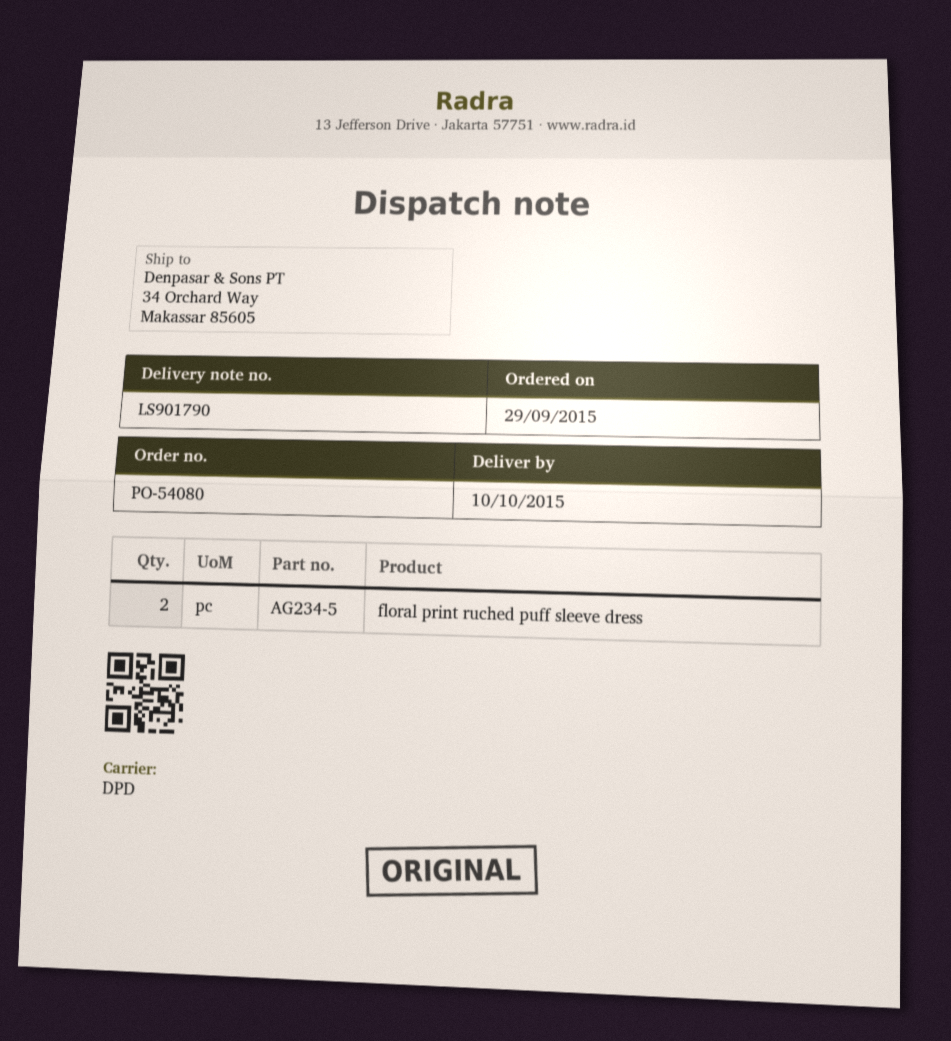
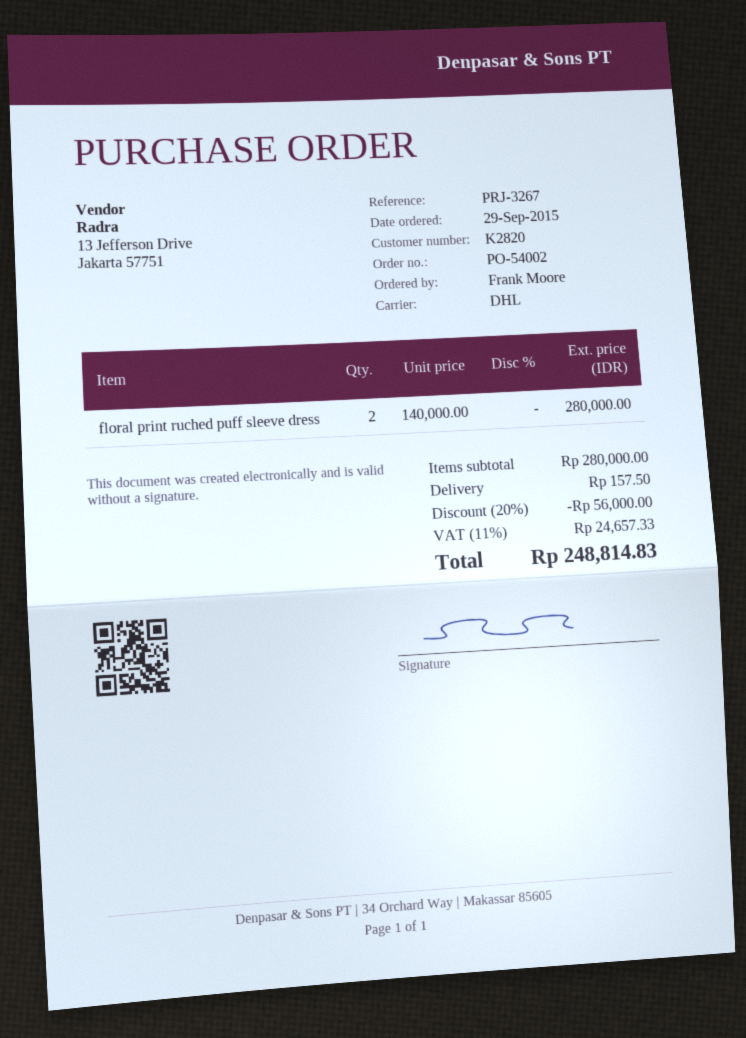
order number: PO-54080 -> PO-54002
shipping method: DPD -> DHL

